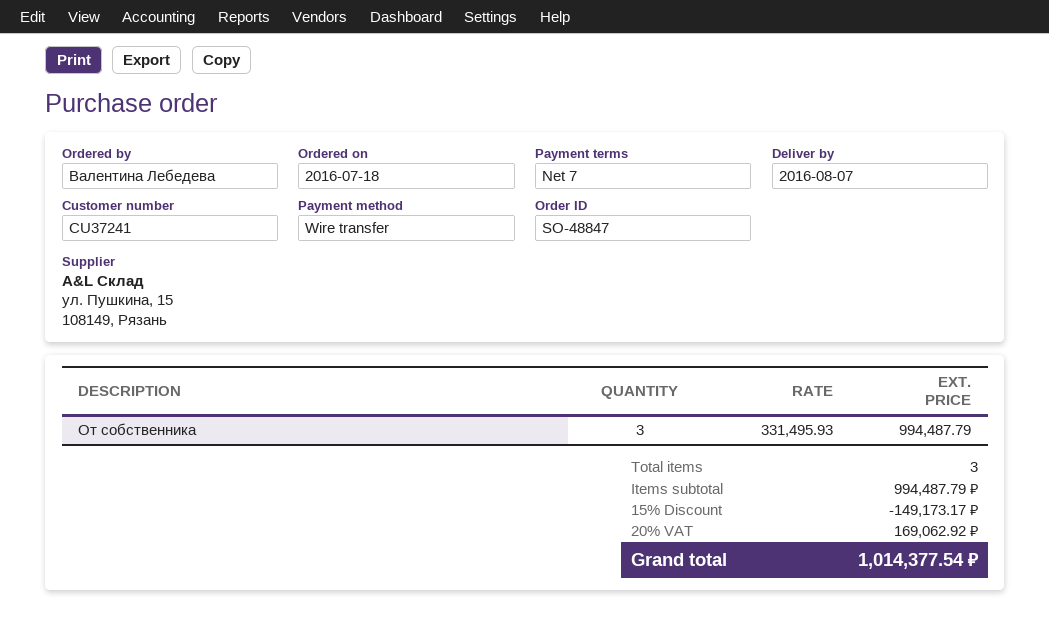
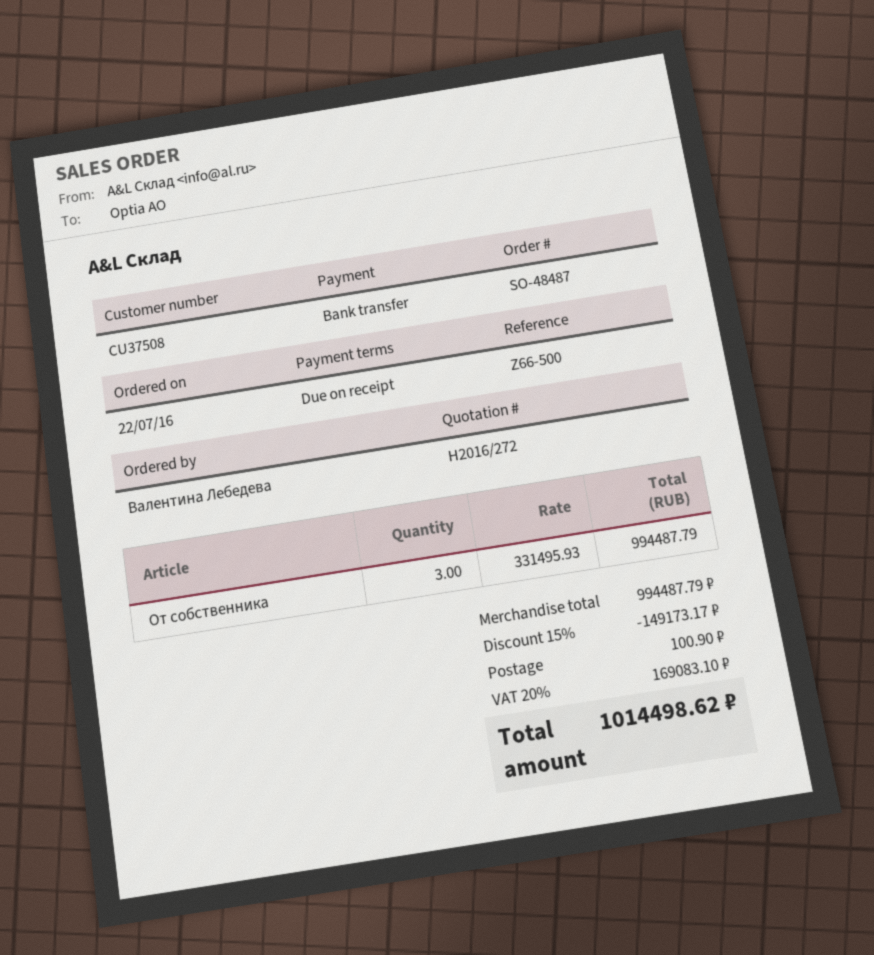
order number: SO-48847 -> SO-48487
order date: 2016-07-18 -> 2016-07-22
payment terms: 7 days -> on receipt
customer number: CU37241 -> CU37508
shipping: none -> 100.90
tax: 20% = 169062.92 -> 20% = 169083.10
total: 1014377.54 -> 1014498.62

